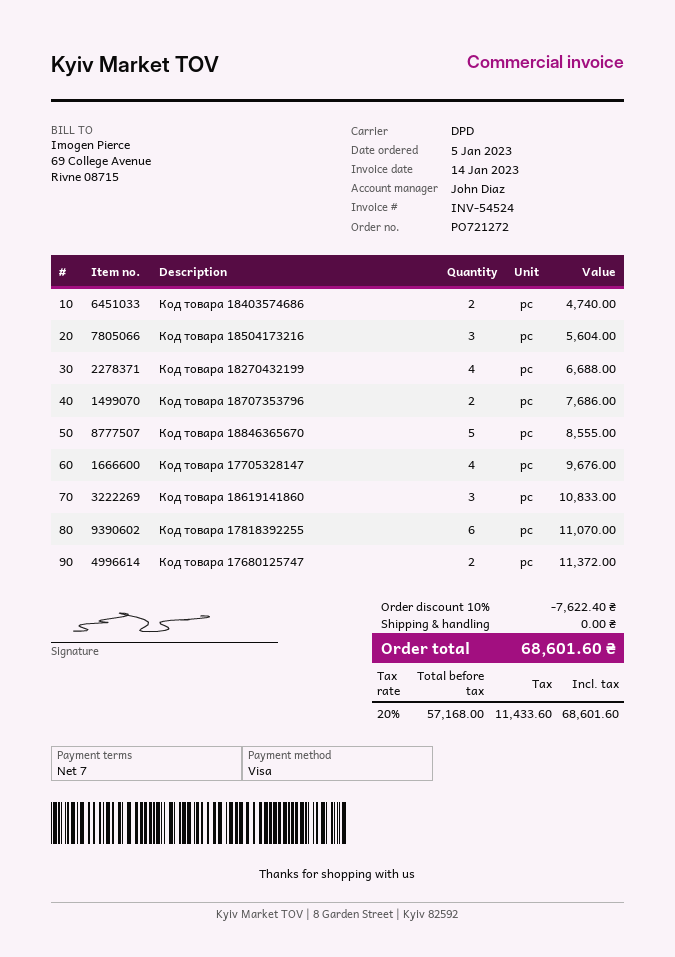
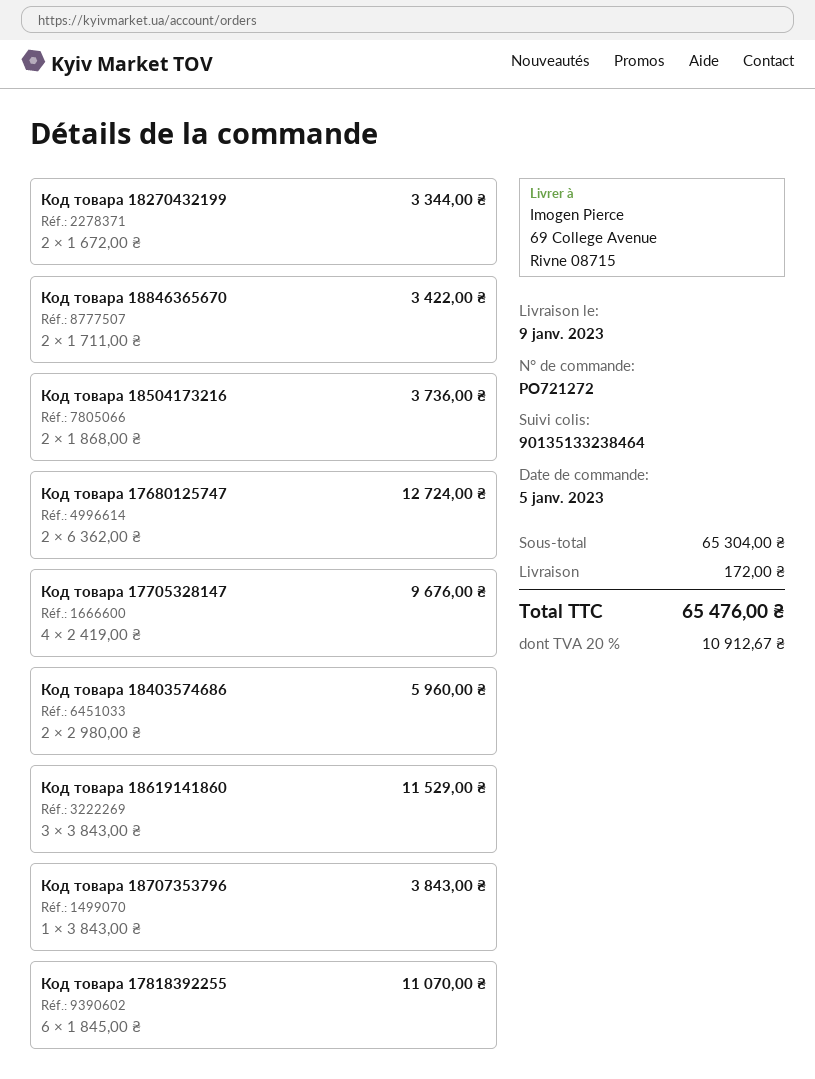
Код товара 18403574686: 2 for 4740.00 -> 2 for 5960.00
Код товара 18504173216: 3 for 5604.00 -> 2 for 3736.00
Код товара 18270432199: 4 for 6688.00 -> 2 for 3344.00
Код товара 18707353796: 2 for 7686.00 -> 1 for 3843.00
Код товара 18846365670: 5 for 8555.00 -> 2 for 3422.00
Код товара 18619141860: 3 for 10833.00 -> 3 for 11529.00
Код товара 17680125747: 2 for 11372.00 -> 2 for 12724.00
discount: 10% = 7622.40 -> none
shipping: 0.00 -> 172.00
tax: 20% = 11433.60 -> 20% = 10912.67
total: 68601.60 -> 65476.00

